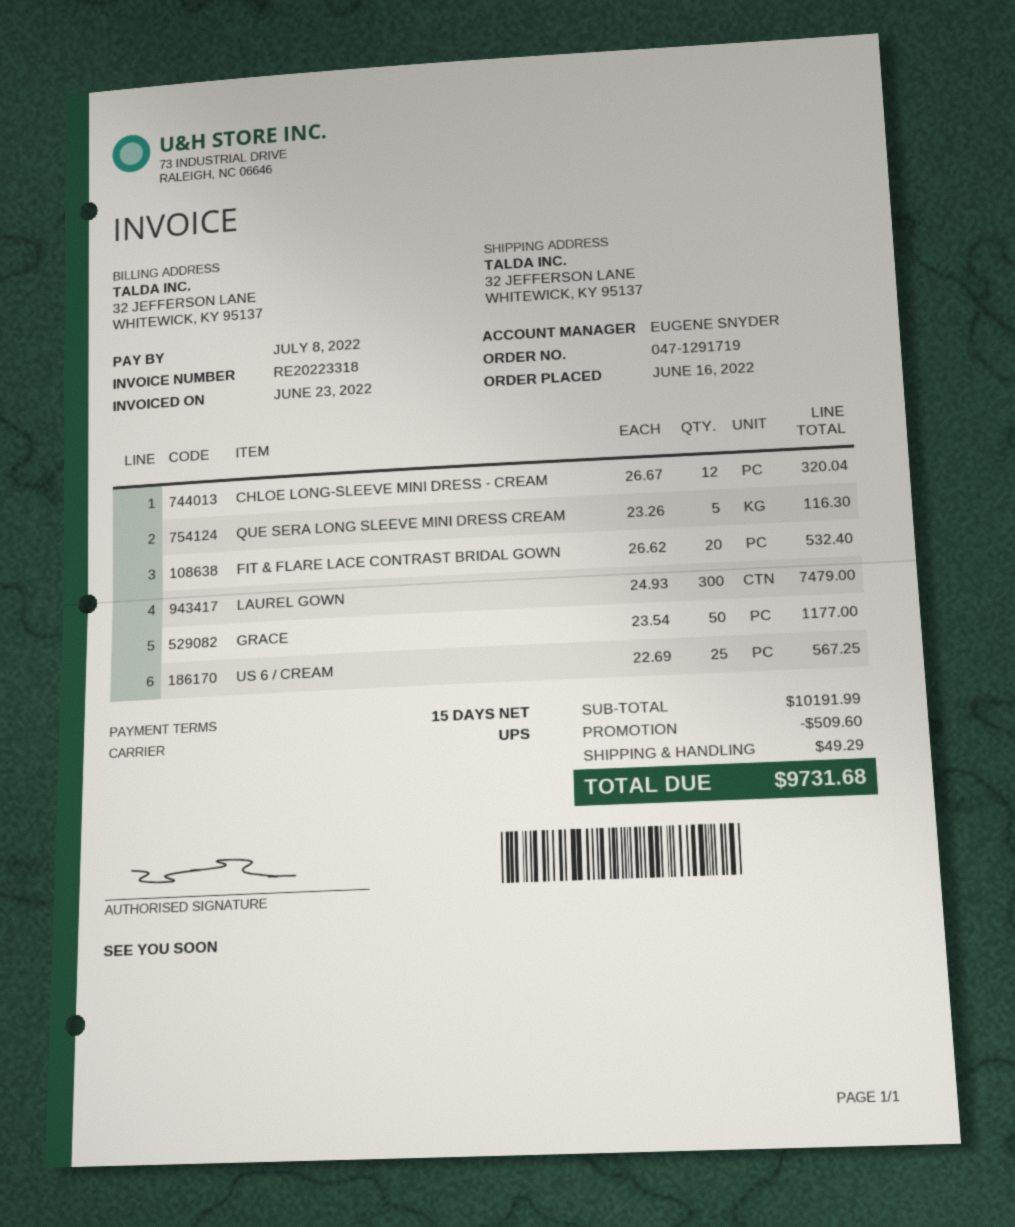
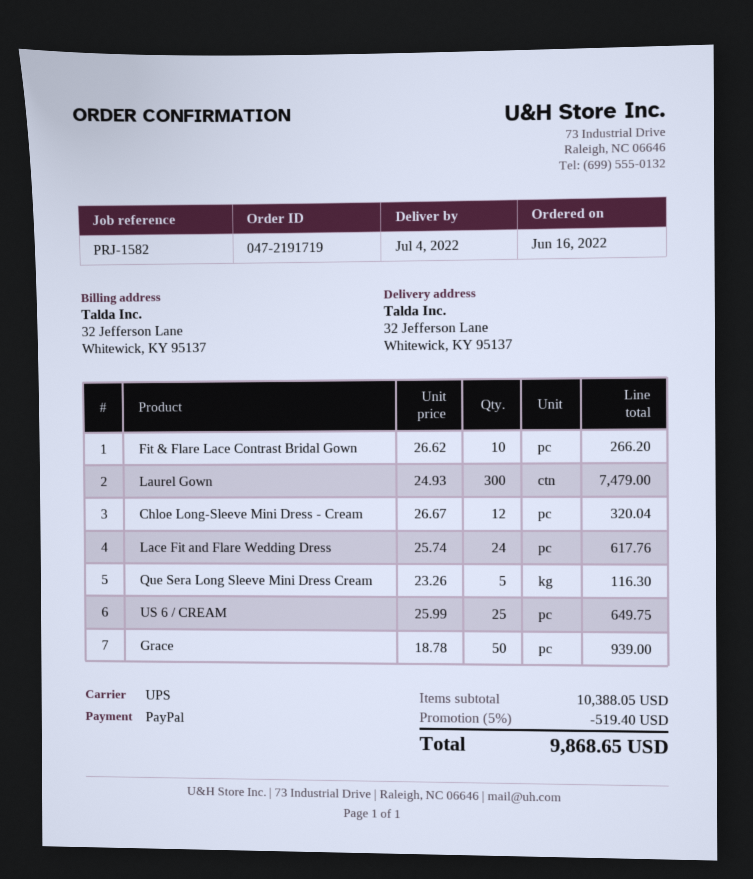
order number: 047-1291719 -> 047-2191719
FIT & FLARE LACE CONTRAST BRIDAL GOWN: 20 x 26.62 = 532.40 -> 10 x 26.62 = 266.20
GRACE: 50 x 23.54 = 1177.00 -> 50 x 18.78 = 939.00
US 6 / CREAM: 25 x 22.69 = 567.25 -> 25 x 25.99 = 649.75
Lace Fit and Flare Wedding Dress: none -> 24 x 25.74 = 617.76
subtotal: 10191.99 -> 10388.05
discount: 509.60 -> 519.40
shipping: 49.29 -> none
total: 9731.68 -> 9868.65

